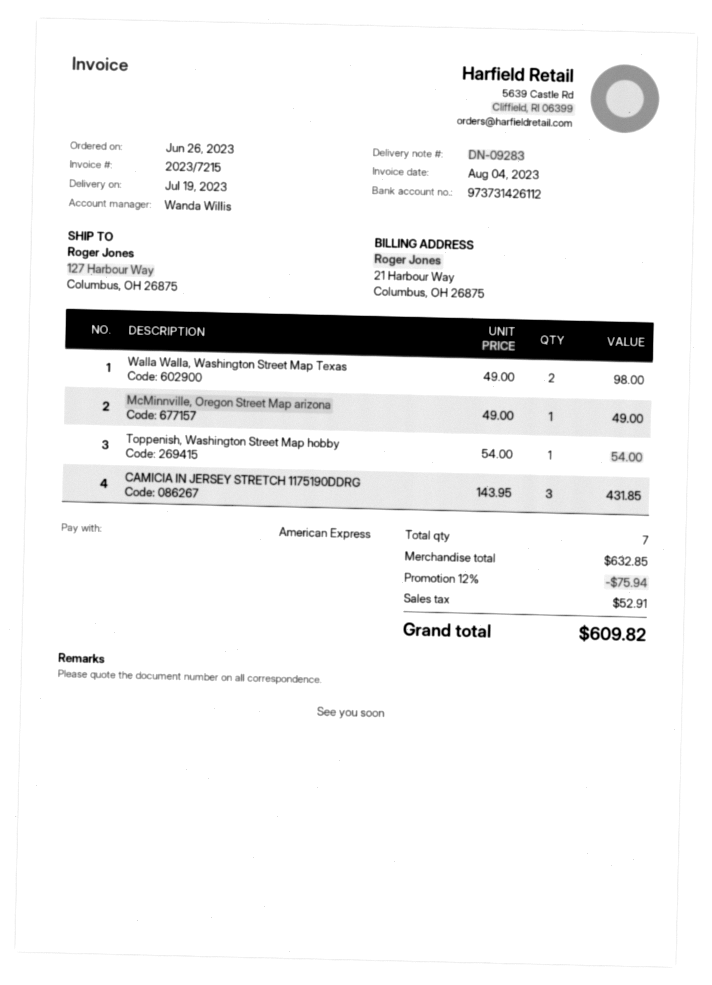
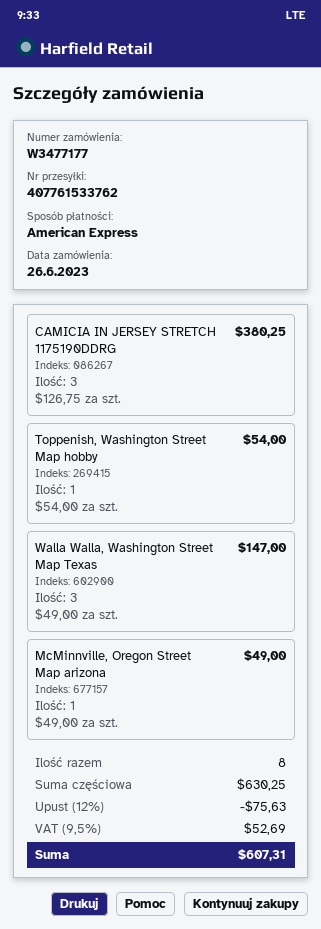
Walla Walla, Washington Street Map Texas: 2 x 49.00 = 98.00 -> 3 x 49.00 = 147.00
CAMICIA IN JERSEY STRETCH 1175190DDRG: 3 x 143.95 = 431.85 -> 3 x 126.75 = 380.25
total quantity: 7 -> 8
subtotal: 632.85 -> 630.25
discount: 12% = 75.94 -> 12% = 75.63
tax: 52.91 -> 52.69
total: 609.82 -> 607.31

